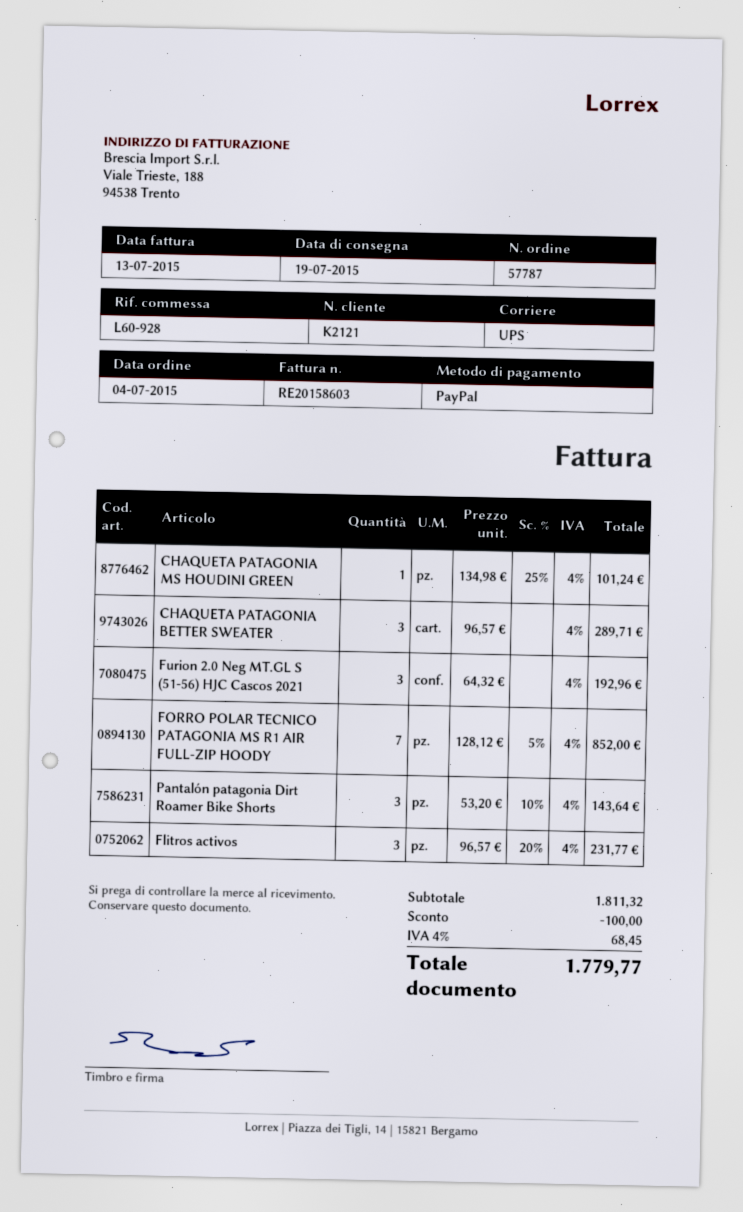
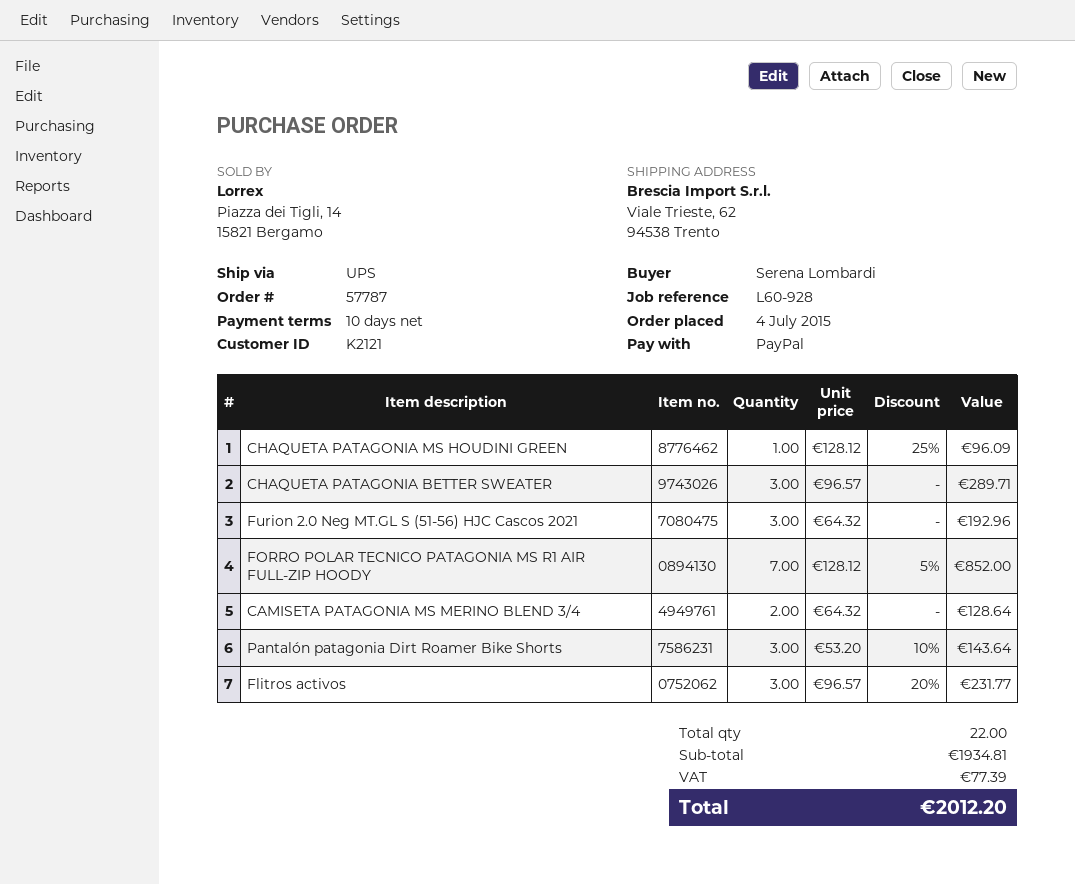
CHAQUETA PATAGONIA MS HOUDINI GREEN: 1 x 134.98 - 25% = 101.24 -> 1 x 128.12 - 25% = 96.09
CAMISETA PATAGONIA MS MERINO BLEND 3/4: none -> 2 x 64.32 = 128.64
subtotal: 1811.32 -> 1934.81
discount: 100.00 -> none
tax: 68.45 -> 77.39
total: 1779.77 -> 2012.20

